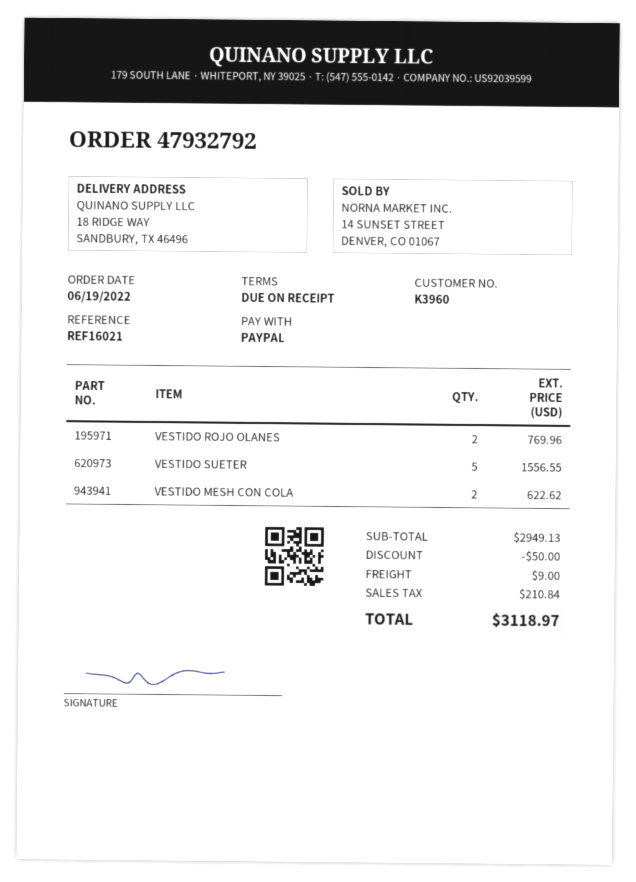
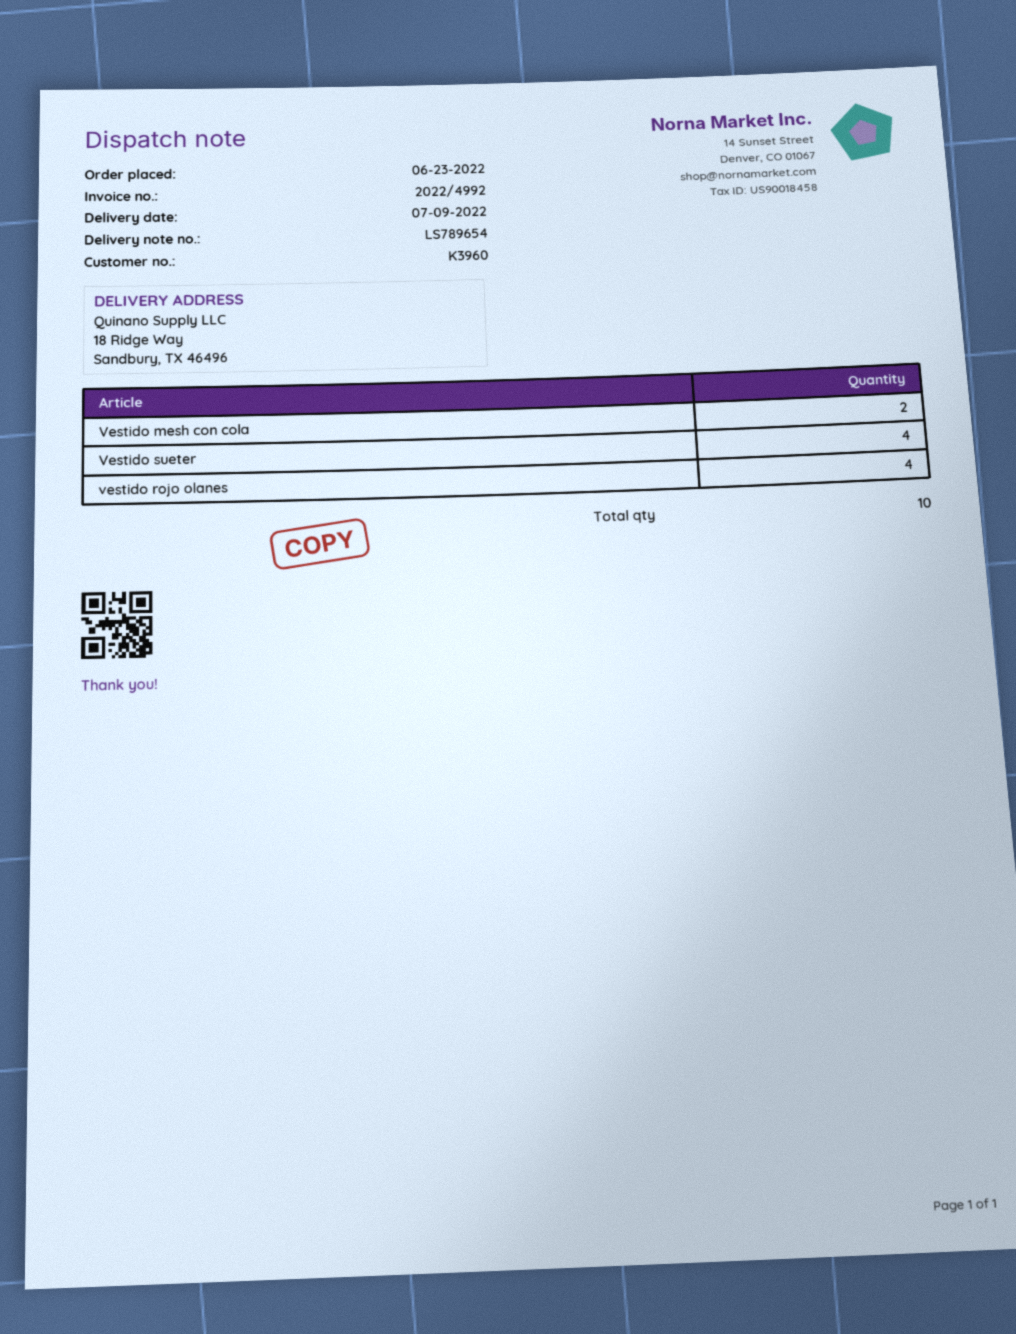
order date: 2022-06-19 -> 2022-06-23
VESTIDO ROJO OLANES: 2 -> 4
VESTIDO SUETER: 5 -> 4

